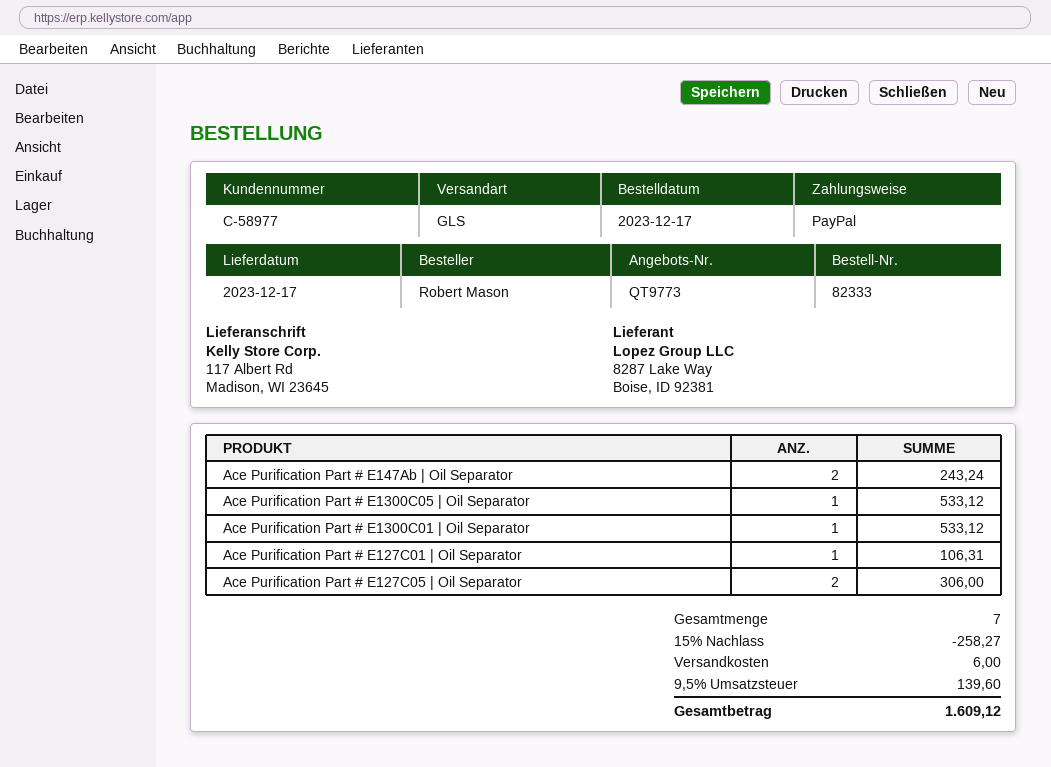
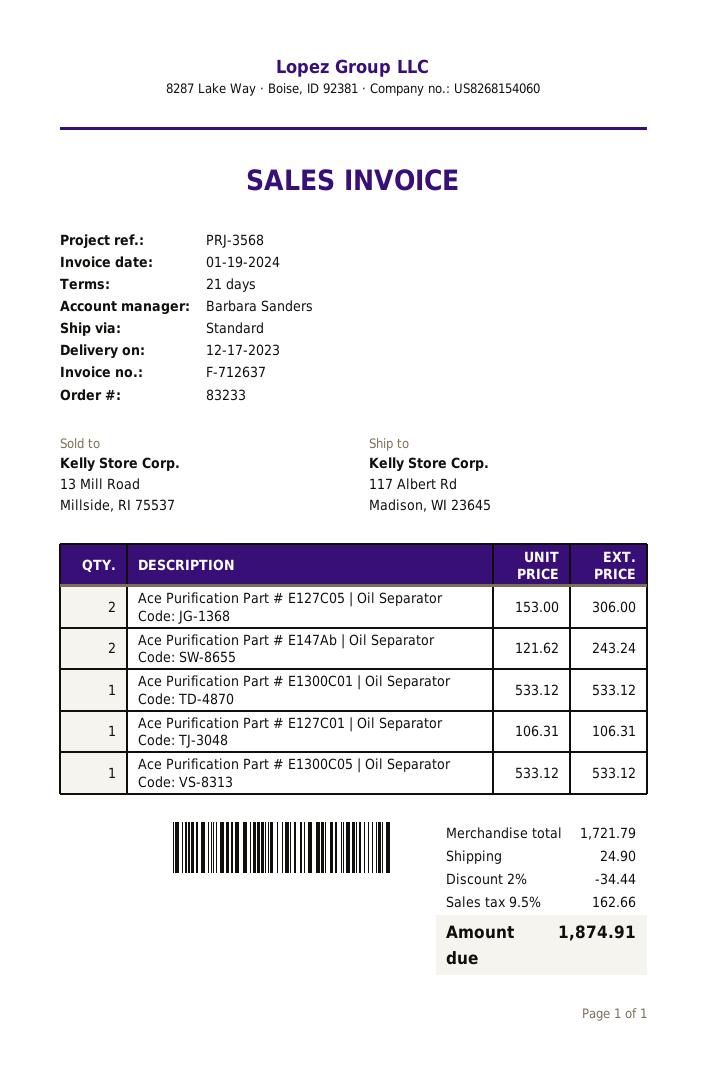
order number: 82333 -> 83233
shipping method: GLS -> standard
discount: 15% = 258.27 -> 2% = 34.44
shipping: 6.00 -> 24.90
tax: 9.5% = 139.60 -> 9.5% = 162.66
total: 1609.12 -> 1874.91

